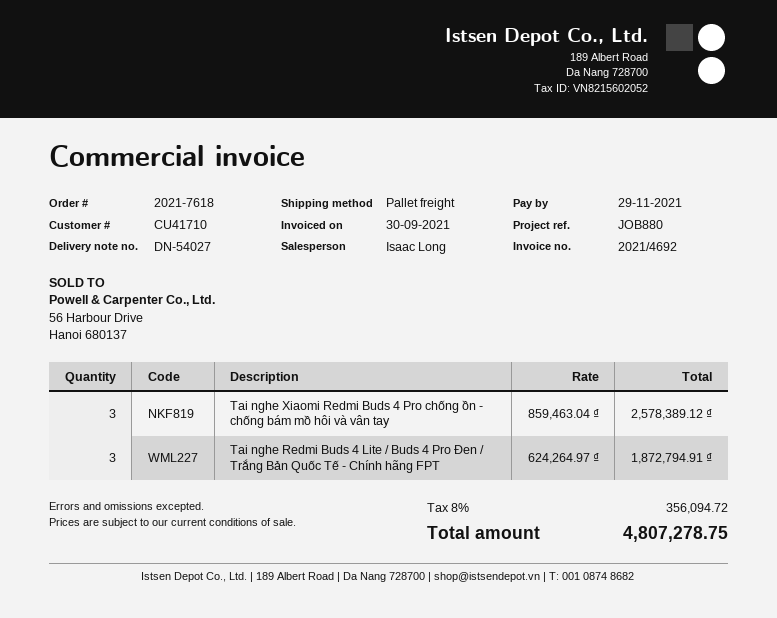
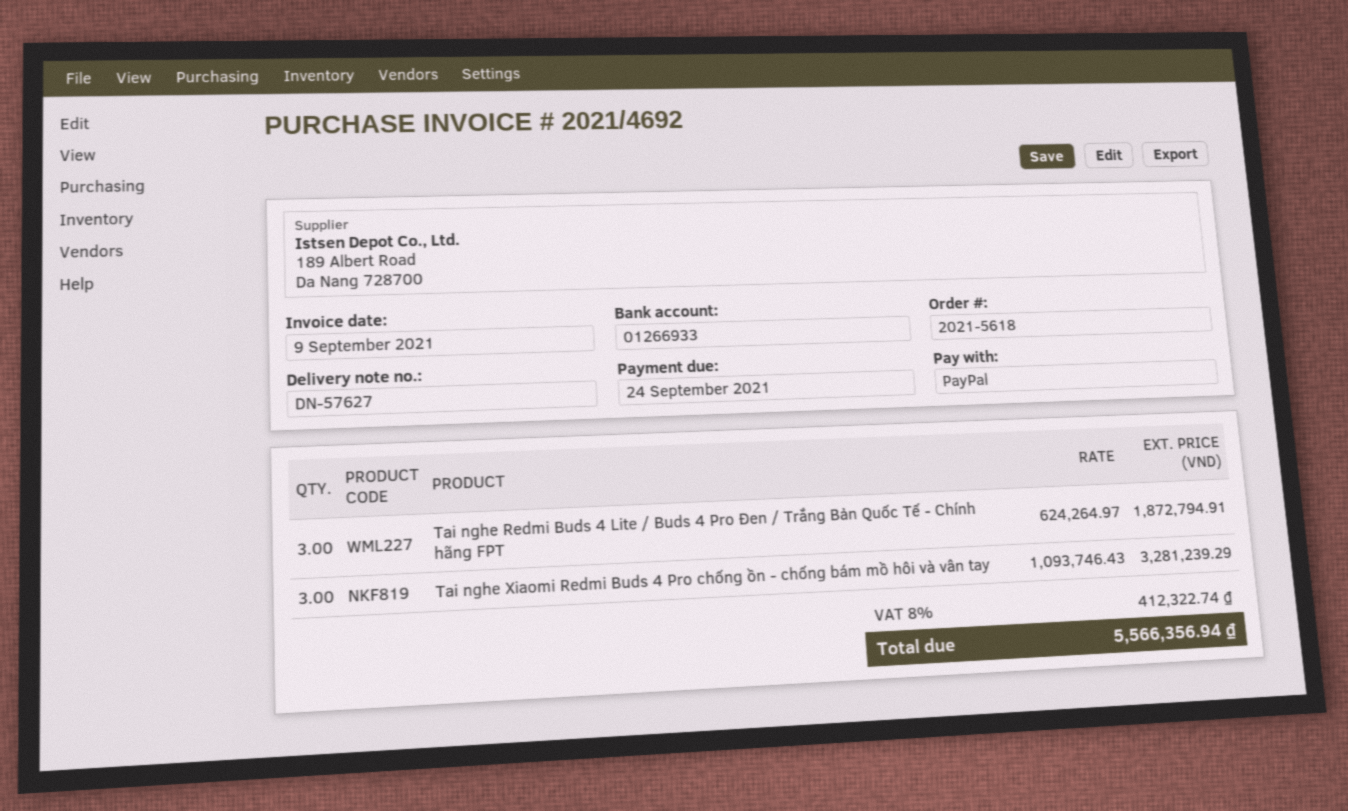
order number: 2021-7618 -> 2021-5618
delivery note number: DN-54027 -> DN-57627
invoice date: 2021-09-30 -> 2021-09-09
due date: 2021-11-29 -> 2021-09-24
Tai nghe Xiaomi Redmi Buds 4 Pro chống ồn - chống bám mồ hôi và vân tay: 3 x 859463.04 = 2578389.12 -> 3 x 1093746.43 = 3281239.29
tax: 8% = 356094.72 -> 8% = 412322.74
total: 4807278.75 -> 5566356.94

